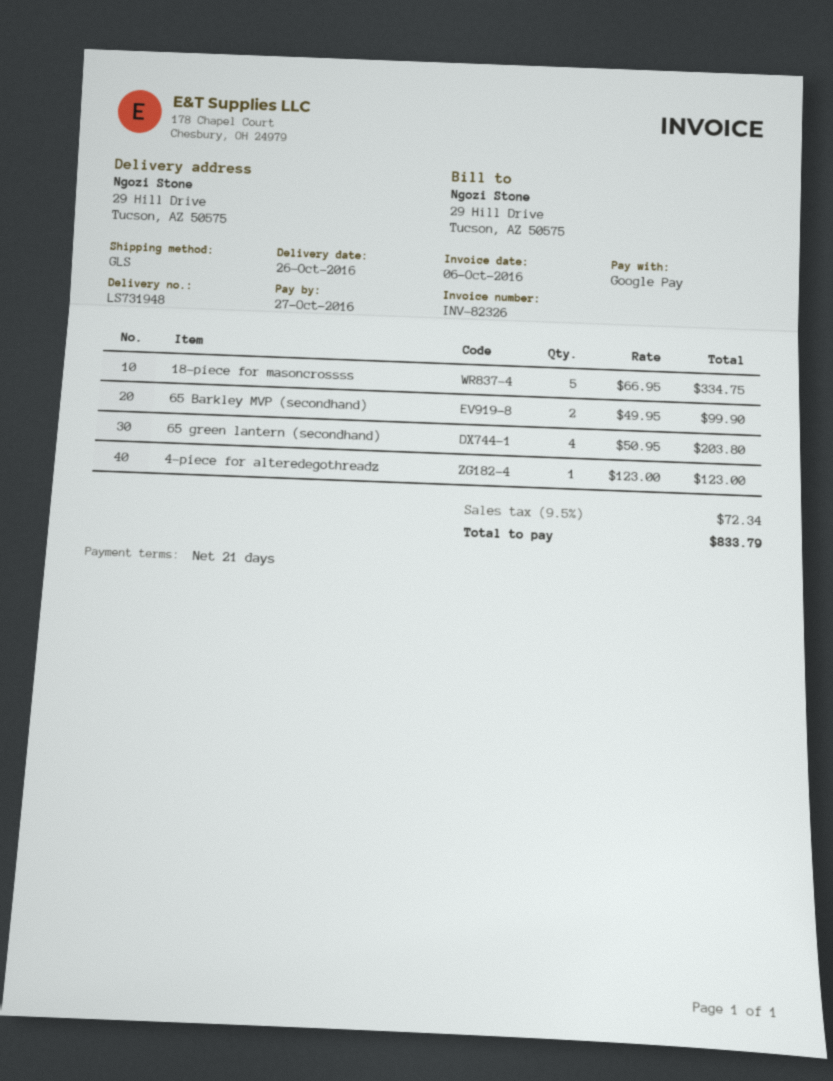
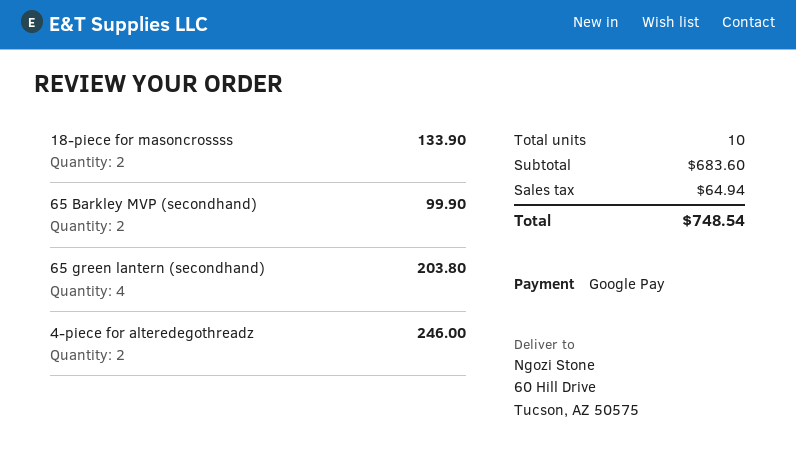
ship to: 29 Hill Drive, Tucson, AZ 50575 -> 60 Hill Drive, Tucson, AZ 50575
18-piece for masoncrossss: 5 for 334.75 -> 2 for 133.90
4-piece for alteredegothreadz: 1 for 123.00 -> 2 for 246.00
tax: 72.34 -> 64.94
total: 833.79 -> 748.54

